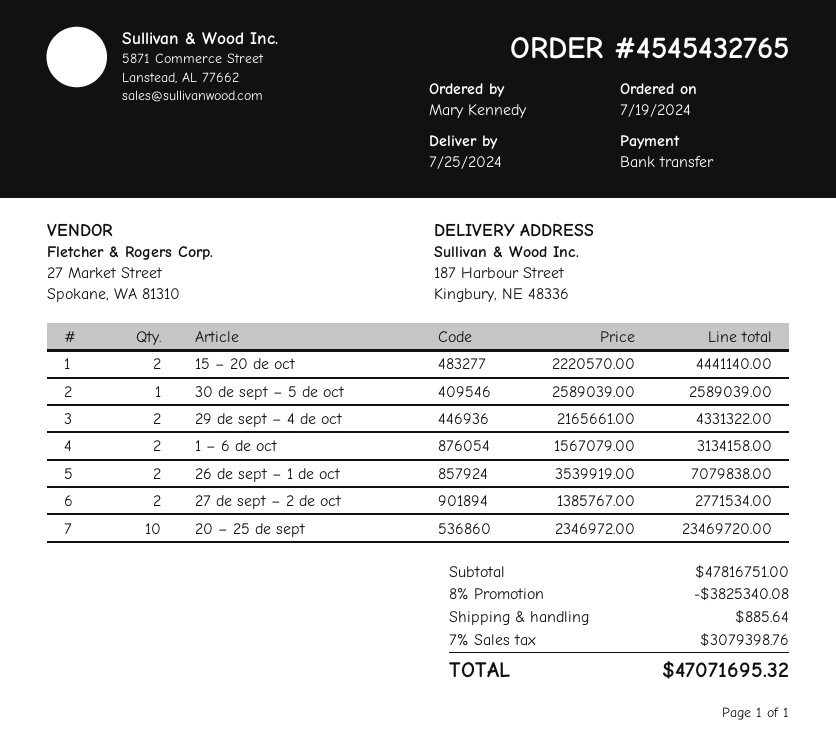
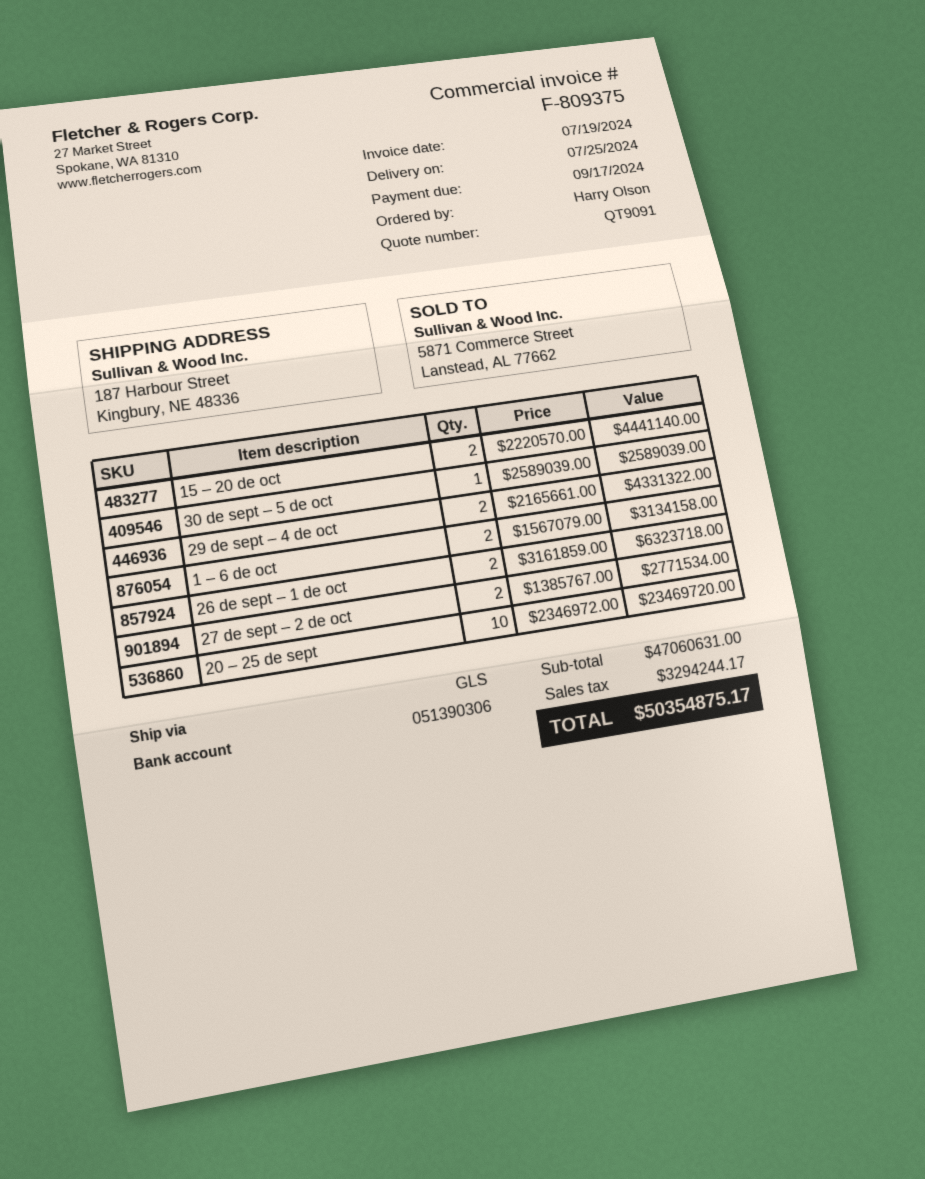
ordered by: Mary Kennedy -> Harry Olson
26 de sept – 1 de oct: 2 x 3539919.00 = 7079838.00 -> 2 x 3161859.00 = 6323718.00
subtotal: 47816751.00 -> 47060631.00
discount: 8% = 3825340.08 -> none
shipping: 885.64 -> none
tax: 3079398.76 -> 3294244.17
total: 47071695.32 -> 50354875.17

